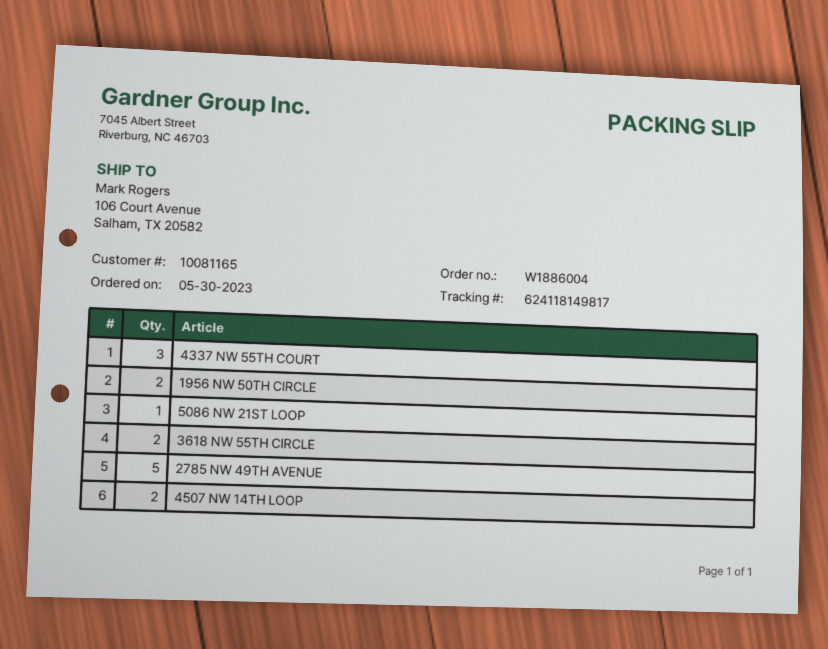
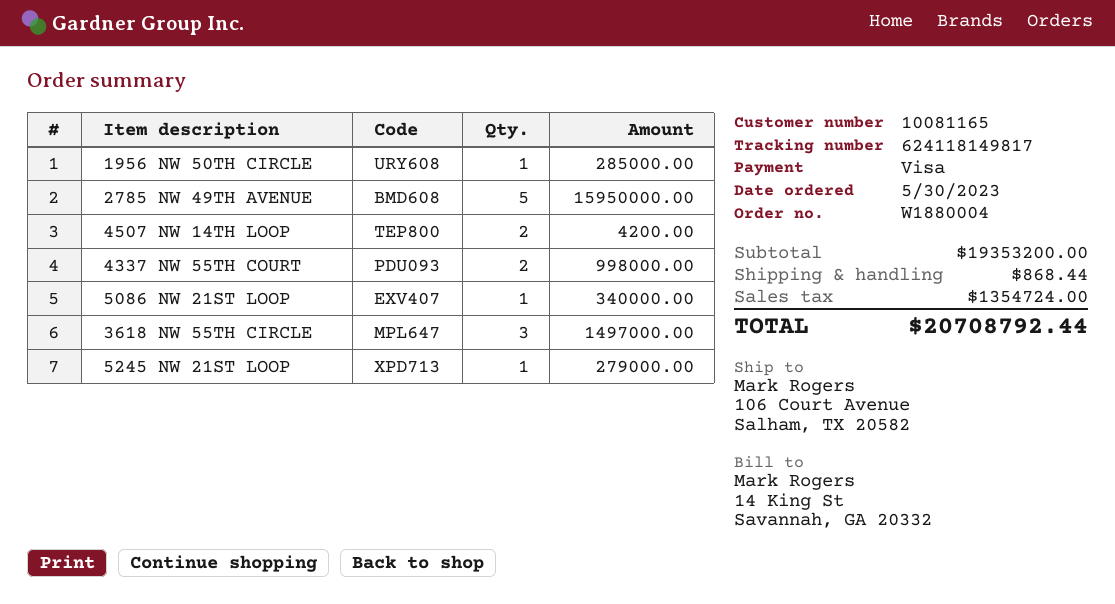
order number: W1886004 -> W1880004
4337 NW 55TH COURT: 3 -> 2
1956 NW 50TH CIRCLE: 2 -> 1
3618 NW 55TH CIRCLE: 2 -> 3
5245 NW 21ST LOOP: none -> 1

